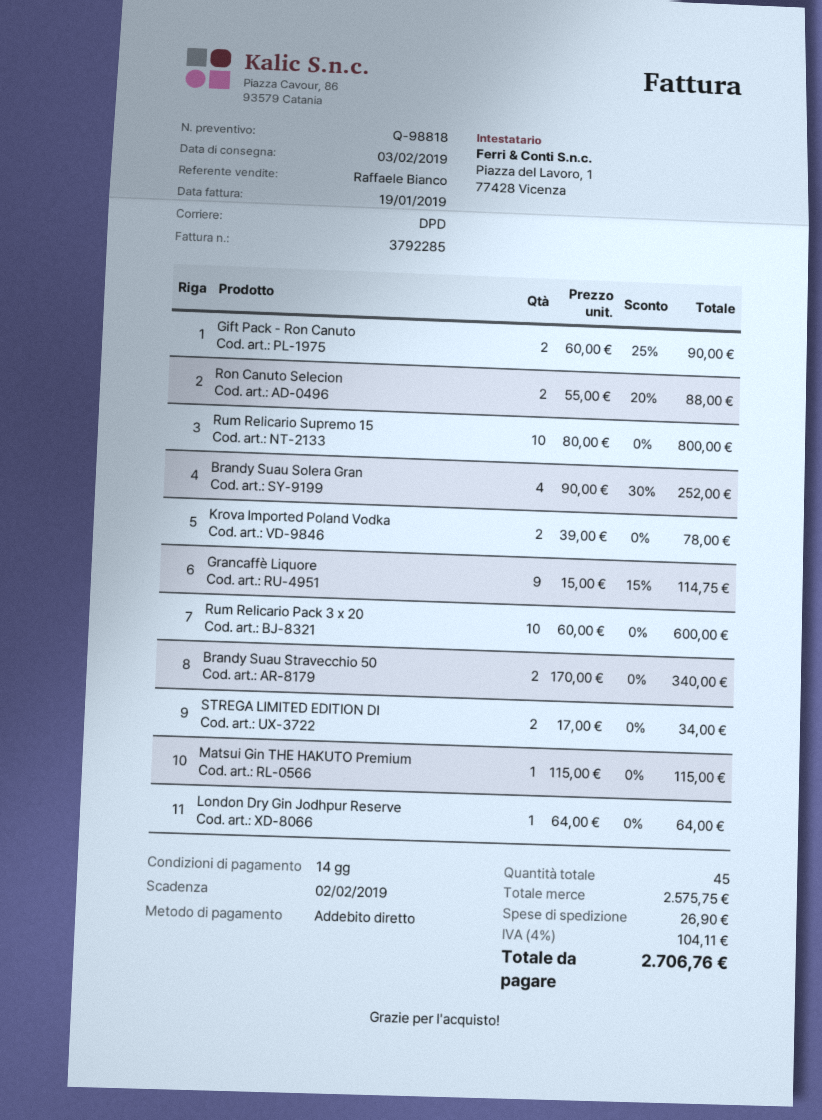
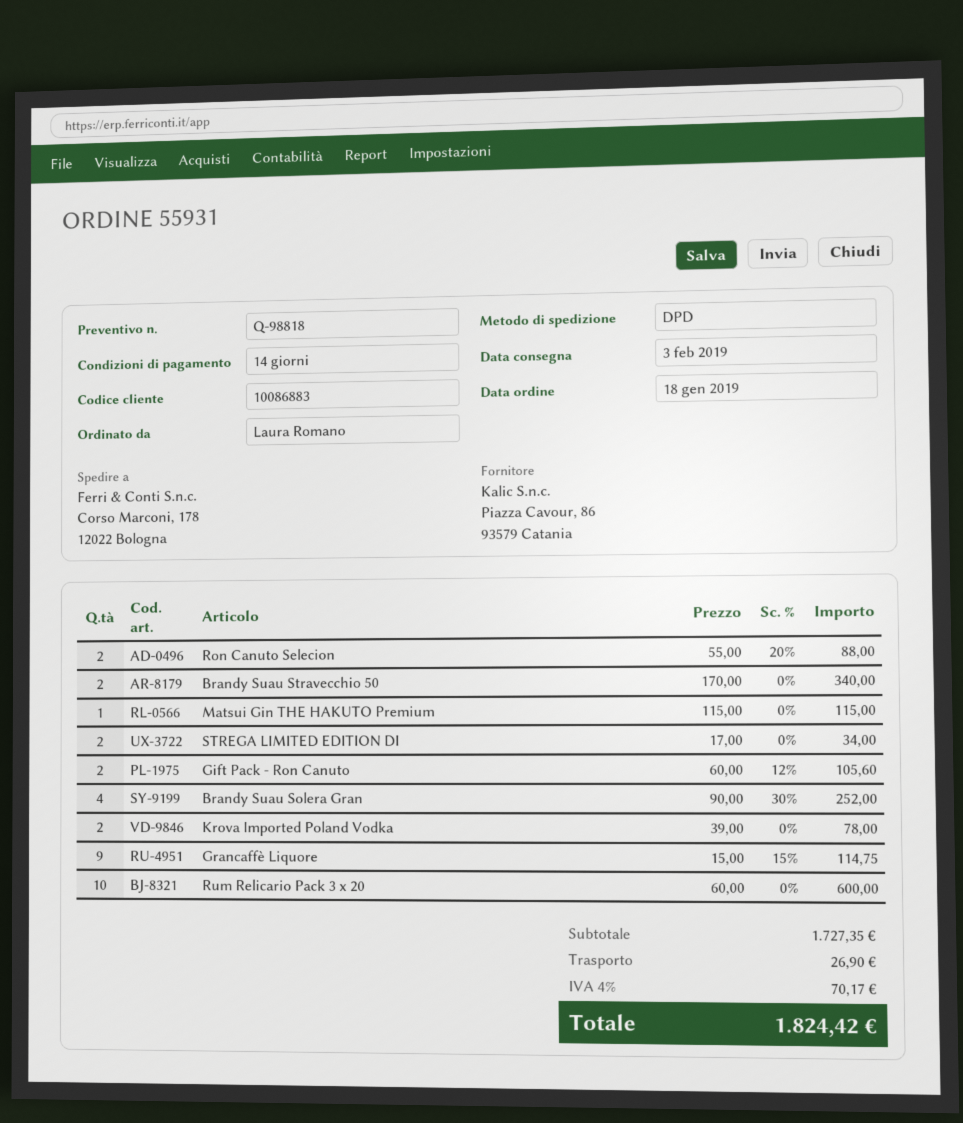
Gift Pack - Ron Canuto: 2 x 60.00 - 25% = 90.00 -> 2 x 60.00 - 12% = 105.60
Rum Relicario Supremo 15: 10 x 80.00 = 800.00 -> none
London Dry Gin Jodhpur Reserve: 1 x 64.00 = 64.00 -> none
subtotal: 2575.75 -> 1727.35
tax: 4% = 104.11 -> 4% = 70.17
total: 2706.76 -> 1824.42

